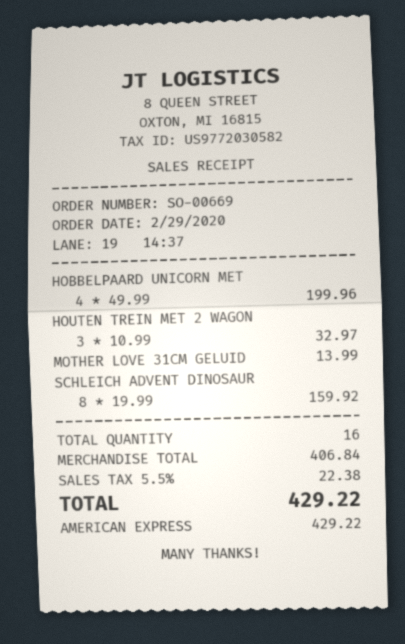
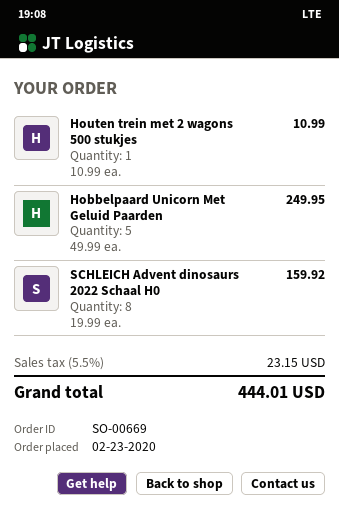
order date: 2020-02-29 -> 2020-02-23
HOBBELPAARD UNICORN MET: 4 x 49.99 = 199.96 -> 5 x 49.99 = 249.95
HOUTEN TREIN MET 2 WAGON: 3 x 10.99 = 32.97 -> 1 x 10.99 = 10.99
MOTHER LOVE 31CM GELUID: 1 x 13.99 = 13.99 -> none
tax: 5.5% = 22.38 -> 5.5% = 23.15
total: 429.22 -> 444.01

